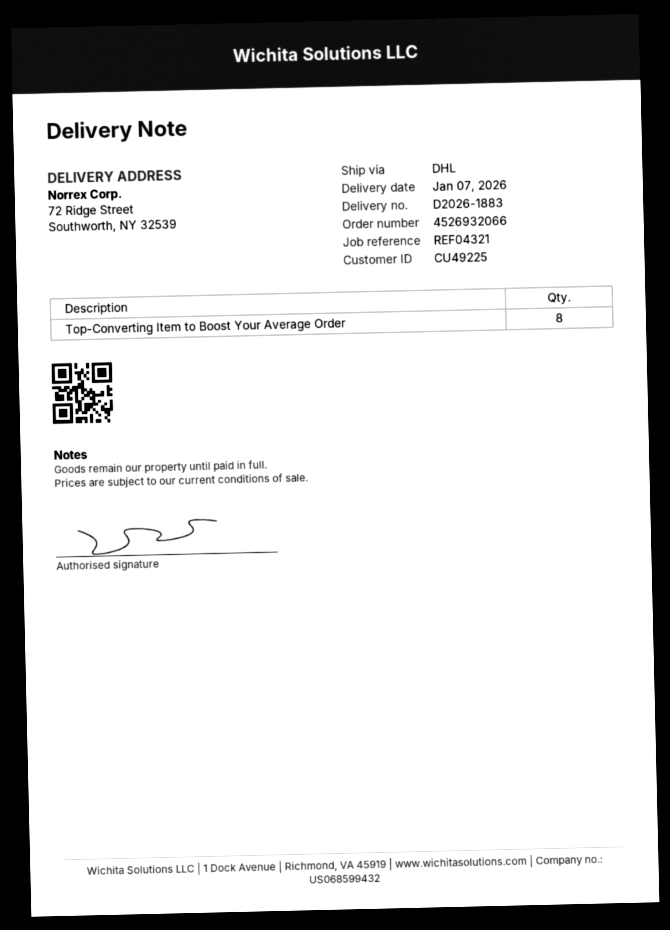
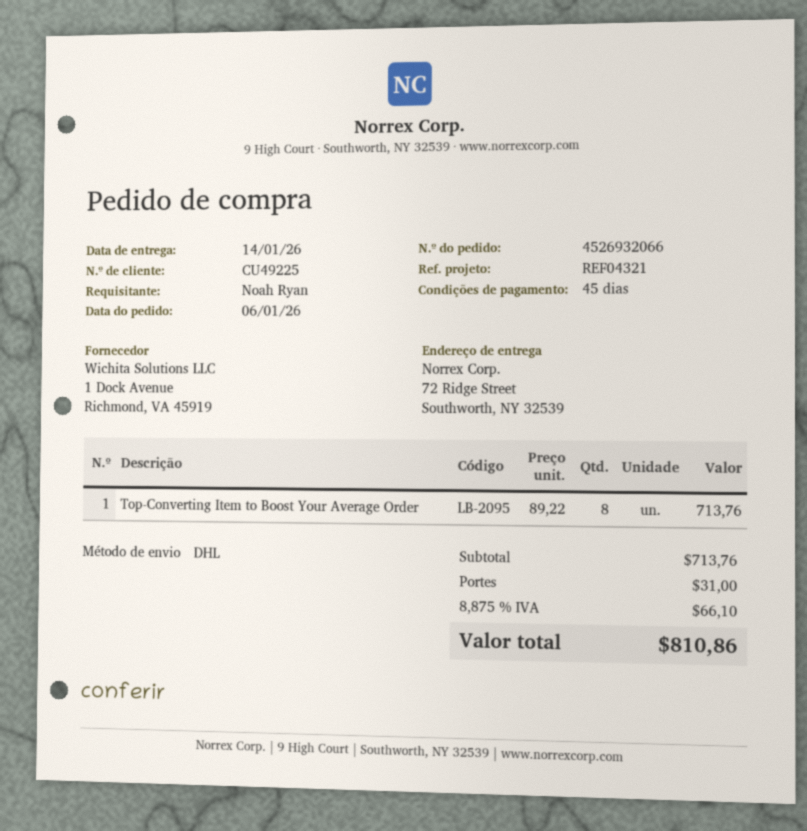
delivery date: 2026-01-07 -> 2026-01-14

